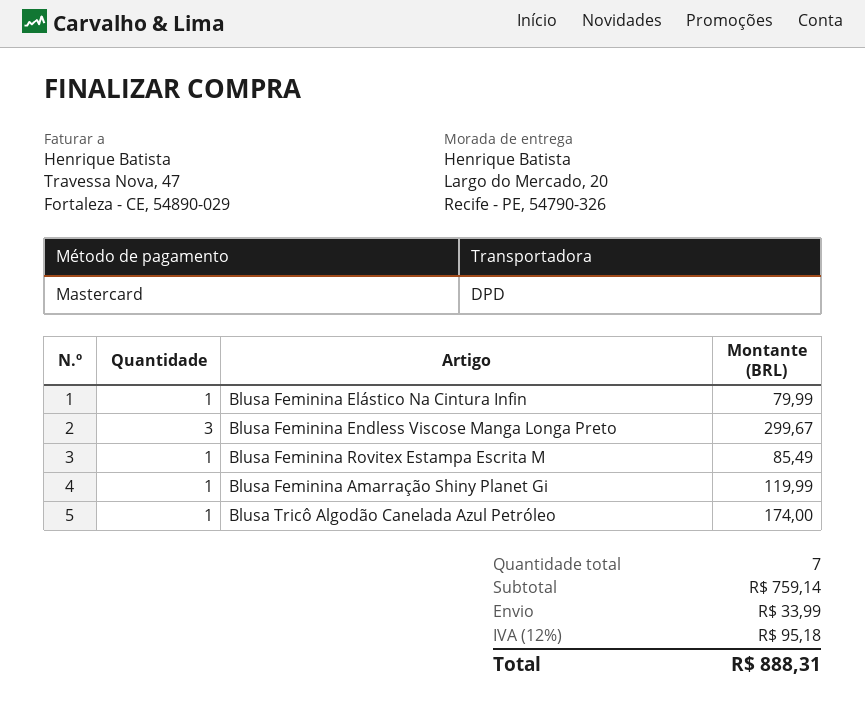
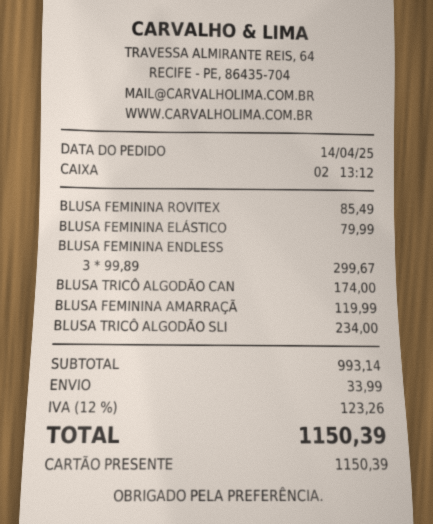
payment method: Mastercard -> gift card
BLUSA TRICÔ ALGODÃO SLI: none -> 1 for 234.00
subtotal: 759.14 -> 993.14
tax: 12% = 95.18 -> 12% = 123.26
total: 888.31 -> 1150.39

